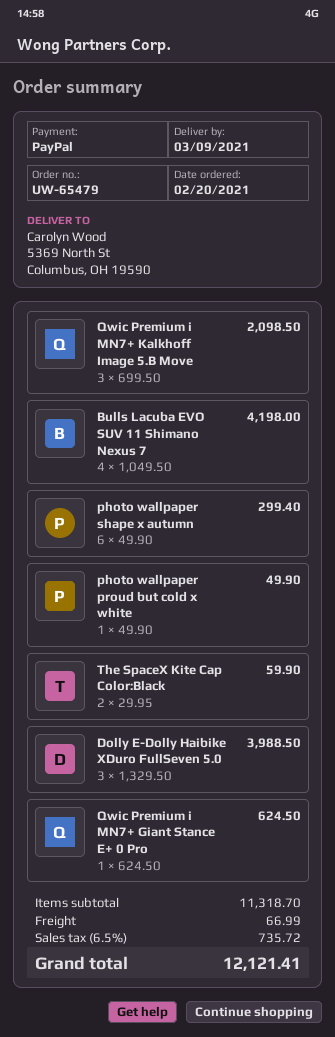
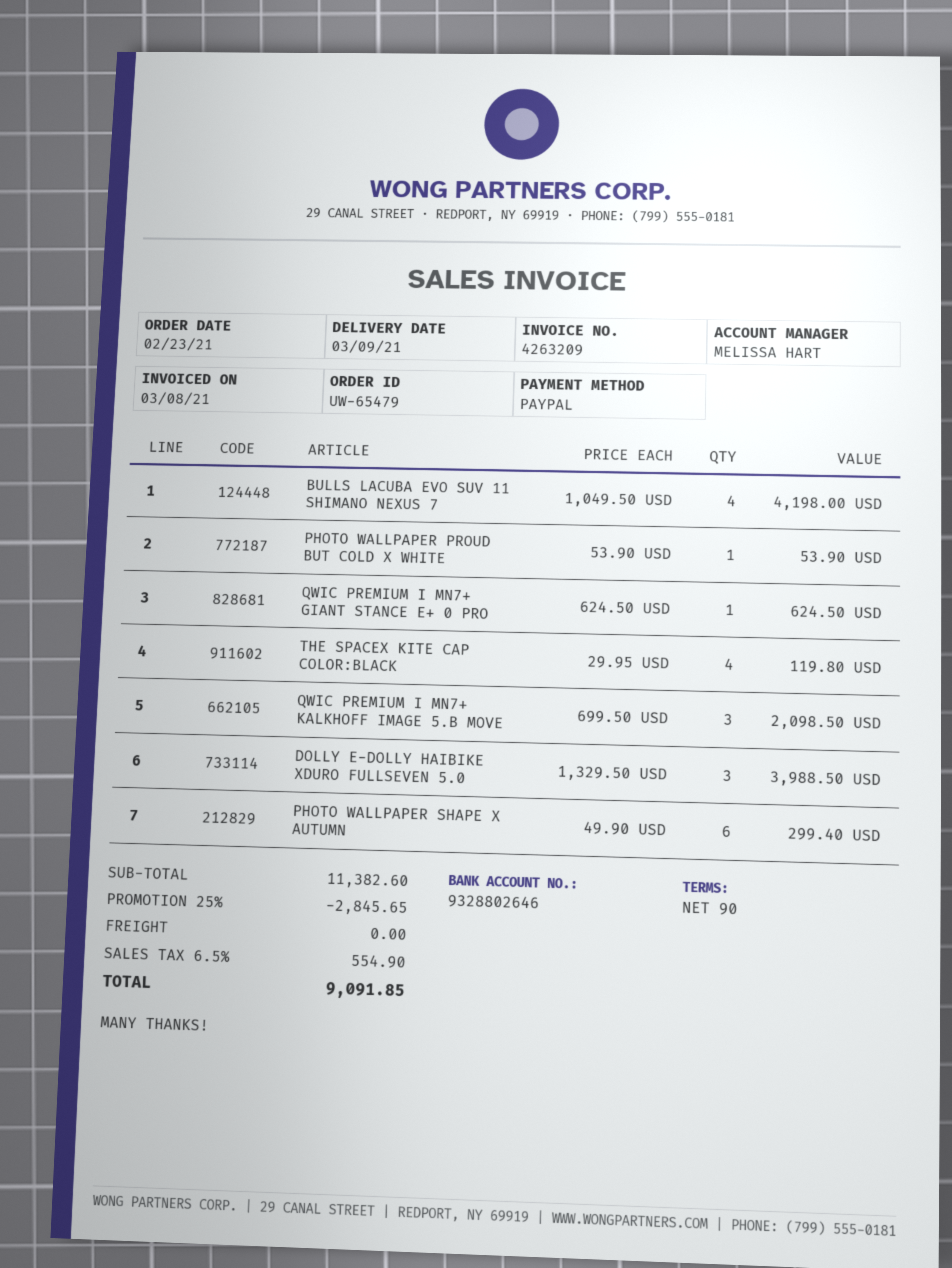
order date: 2021-02-20 -> 2021-02-23
photo wallpaper proud but cold x white: 1 x 49.90 = 49.90 -> 1 x 53.90 = 53.90
The SpaceX Kite Cap Color:Black: 2 x 29.95 = 59.90 -> 4 x 29.95 = 119.80
subtotal: 11318.70 -> 11382.60
discount: none -> 25% = 2845.65
shipping: 66.99 -> 0.00
tax: 6.5% = 735.72 -> 6.5% = 554.90
total: 12121.41 -> 9091.85

